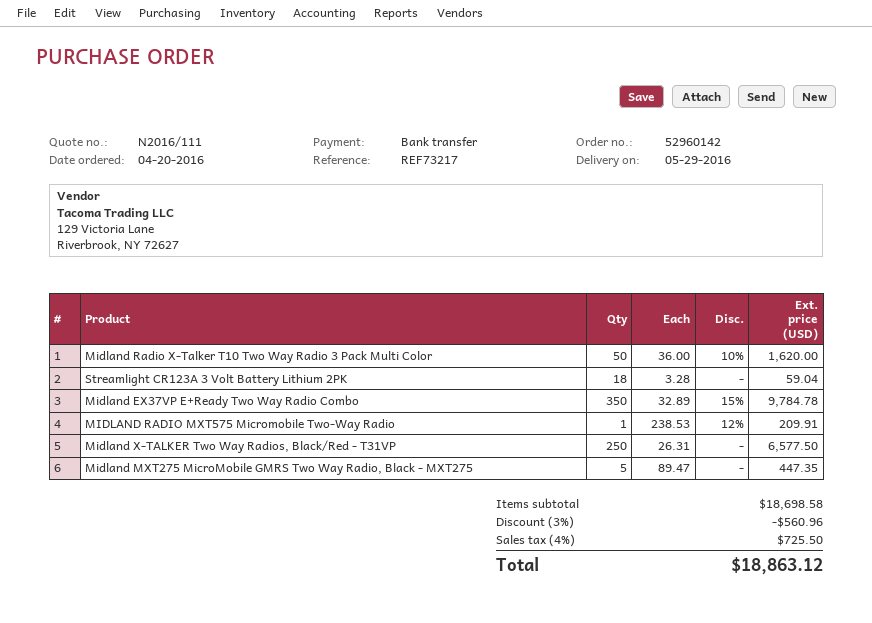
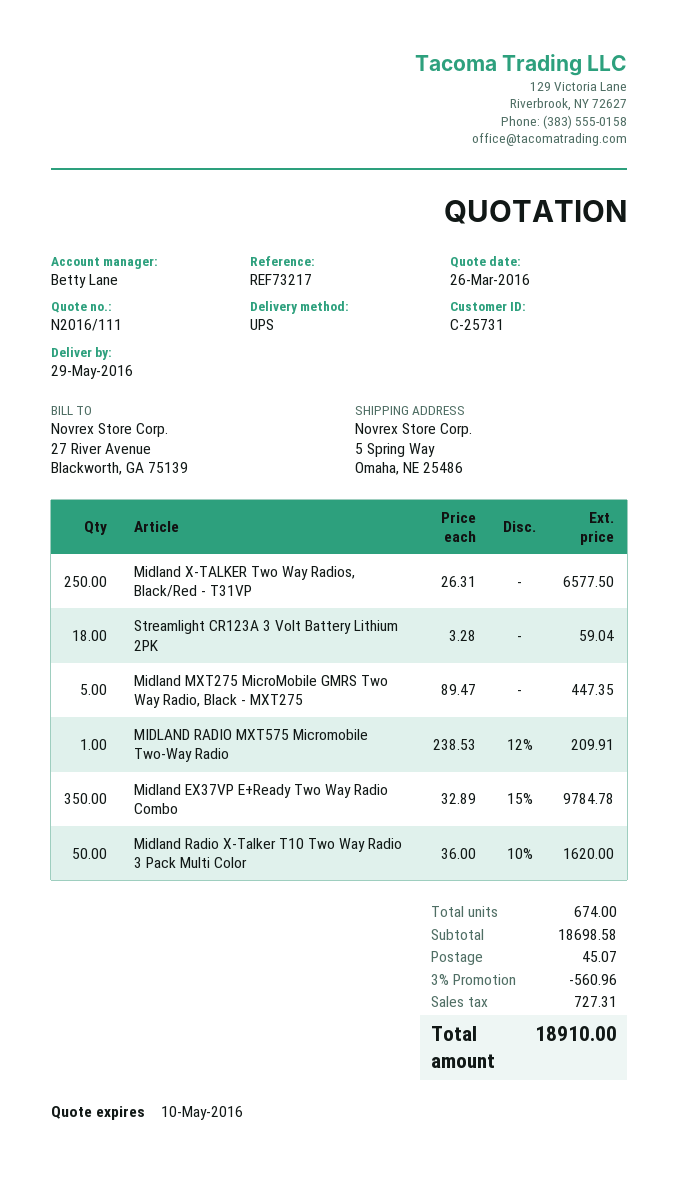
shipping: none -> 45.07
tax: 725.50 -> 727.31
total: 18863.12 -> 18910.00

